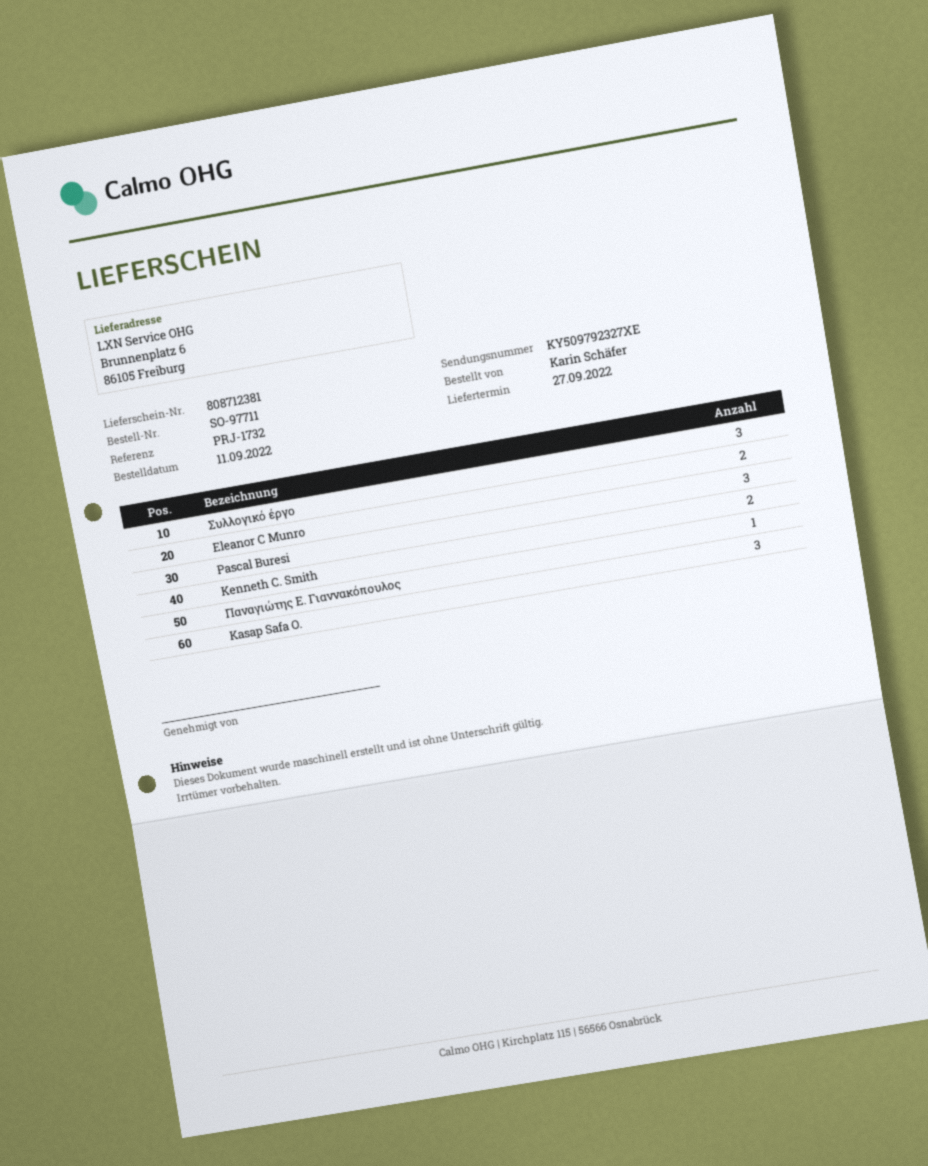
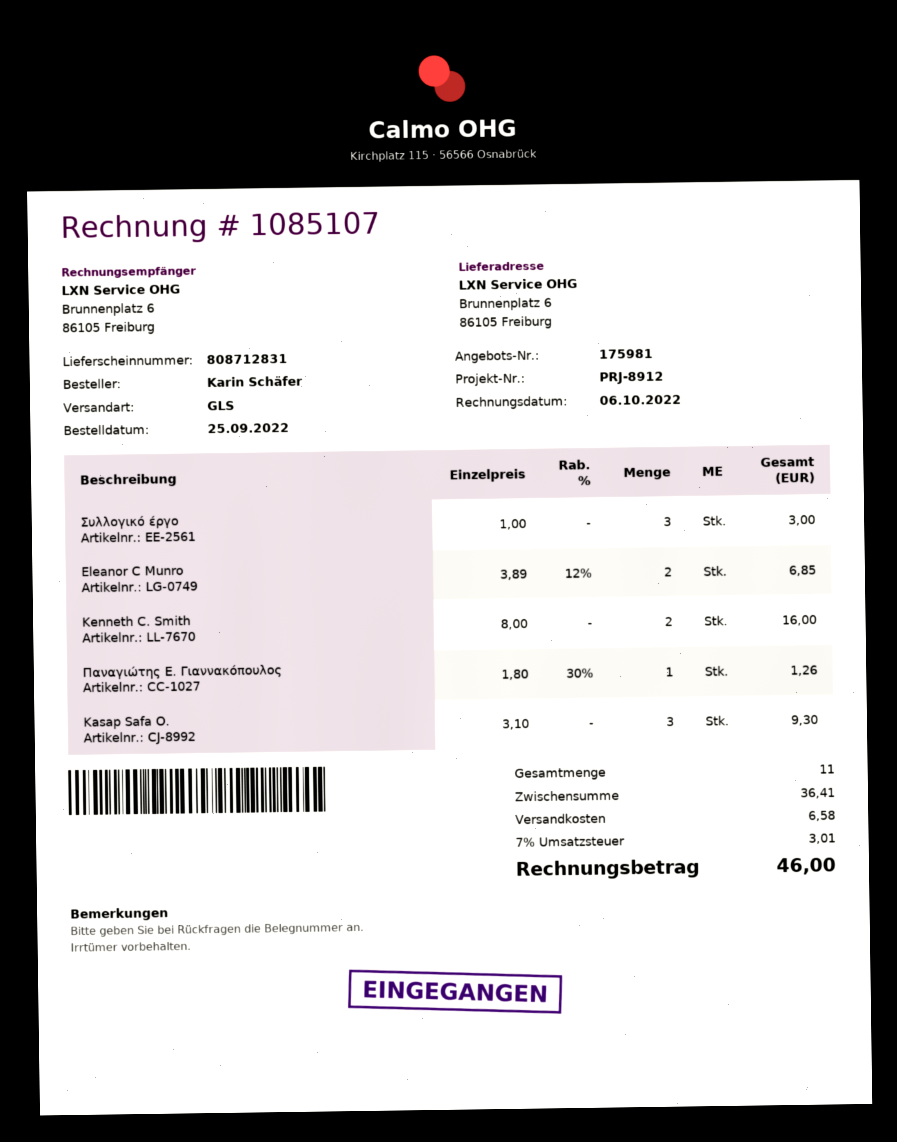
order date: 2022-09-11 -> 2022-09-25
delivery note number: 808712381 -> 808712831
reference: PRJ-1732 -> PRJ-8912
Pascal Buresi: 3 -> none

